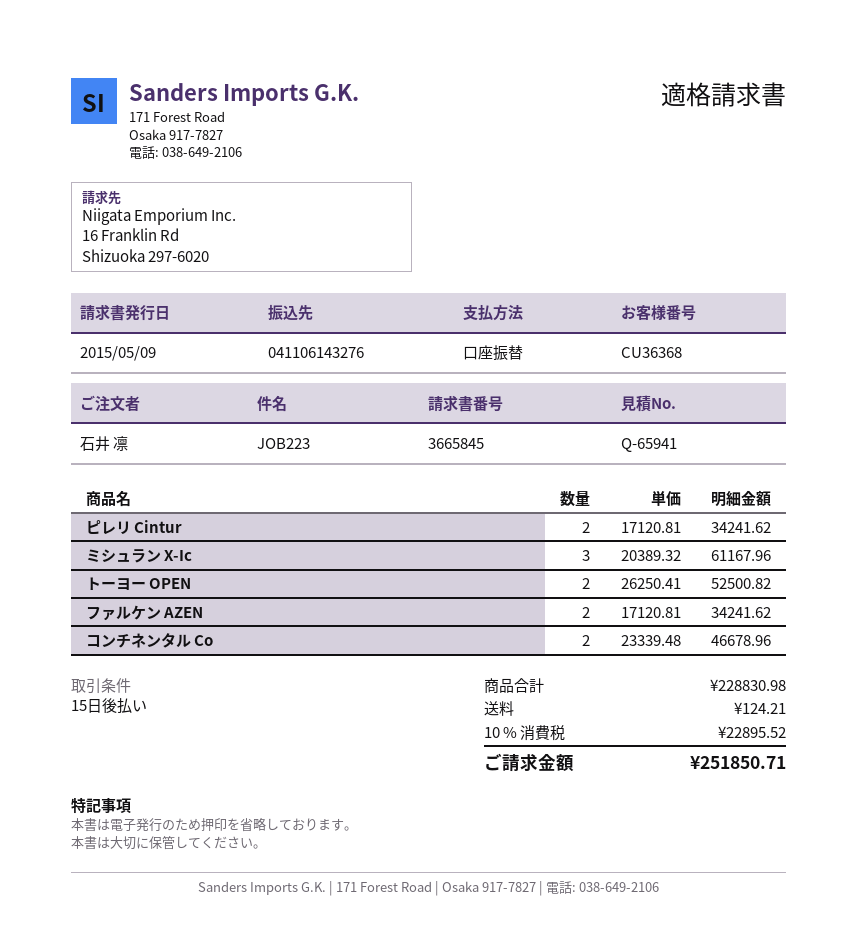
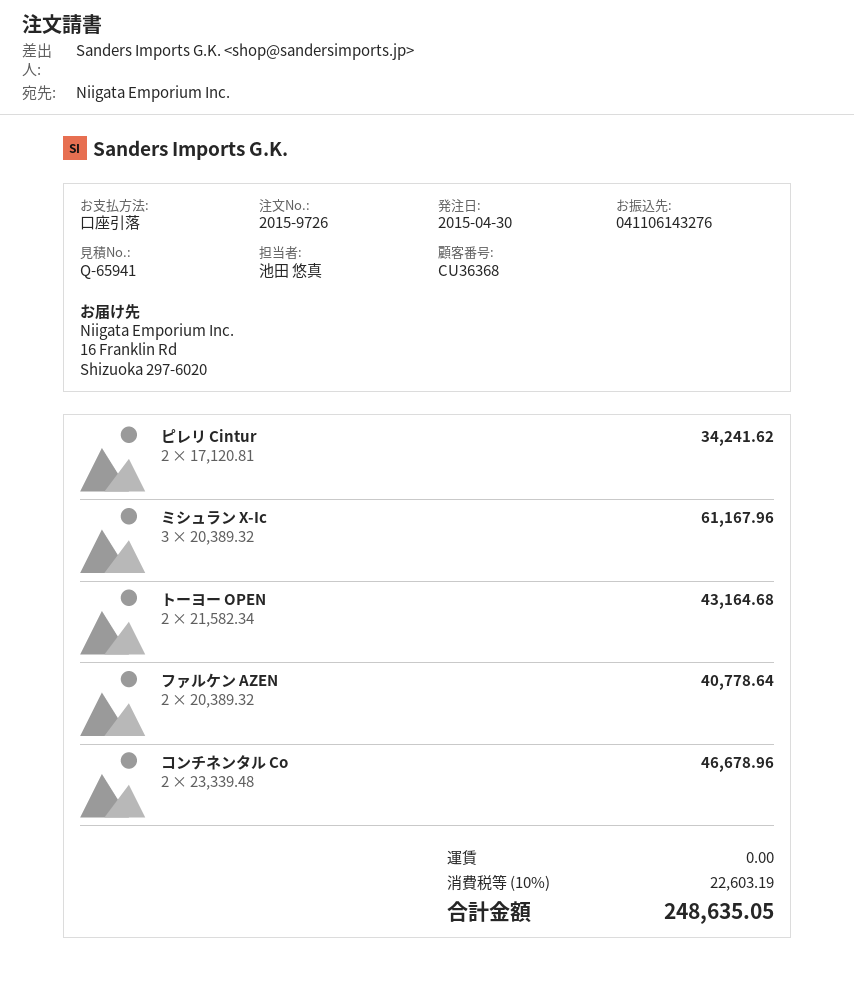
トーヨー OPEN: 2 x 26250.41 = 52500.82 -> 2 x 21582.34 = 43164.68
ファルケン AZEN: 2 x 17120.81 = 34241.62 -> 2 x 20389.32 = 40778.64
shipping: 124.21 -> 0.00
tax: 10% = 22895.52 -> 10% = 22603.19
total: 251850.71 -> 248635.05

